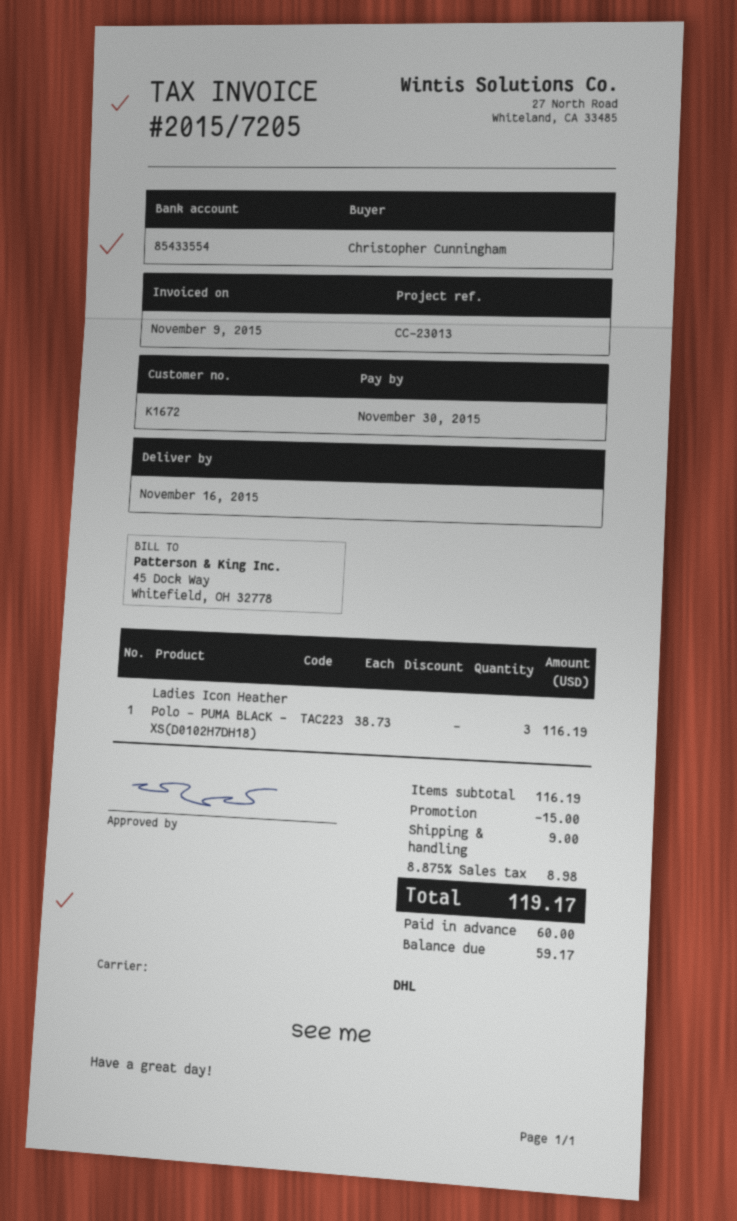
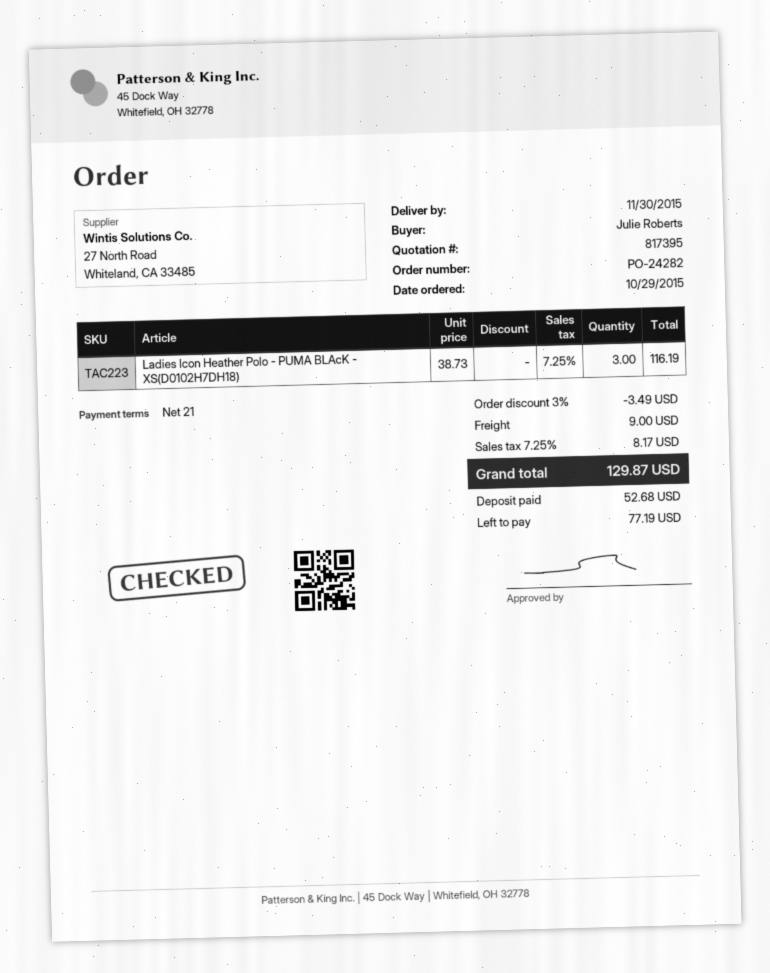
delivery date: 2015-11-16 -> 2015-11-30
ordered by: Christopher Cunningham -> Julie Roberts
discount: 15.00 -> 3.49
tax: 8.875% = 8.98 -> 7.25% = 8.17
total: 119.17 -> 129.87
deposit: 60.00 -> 52.68
balance: 59.17 -> 77.19

